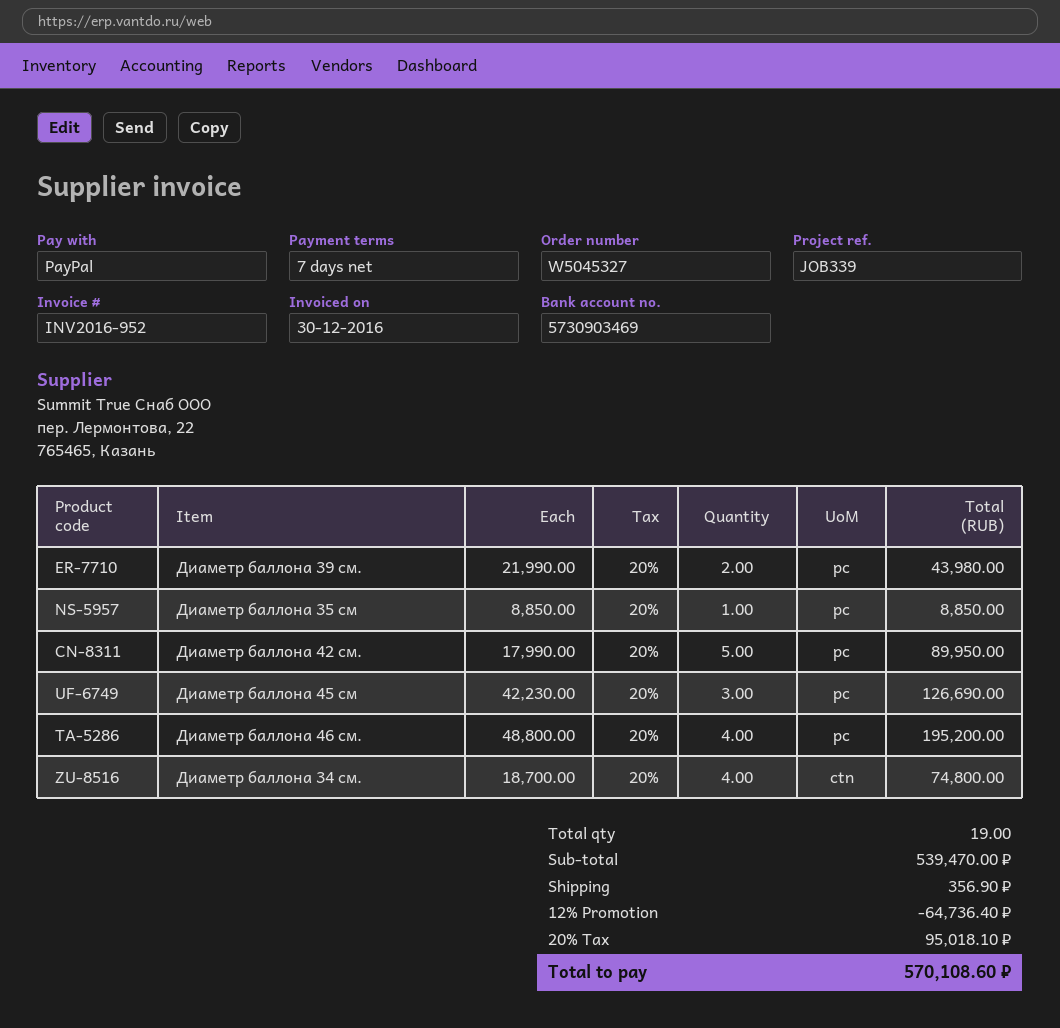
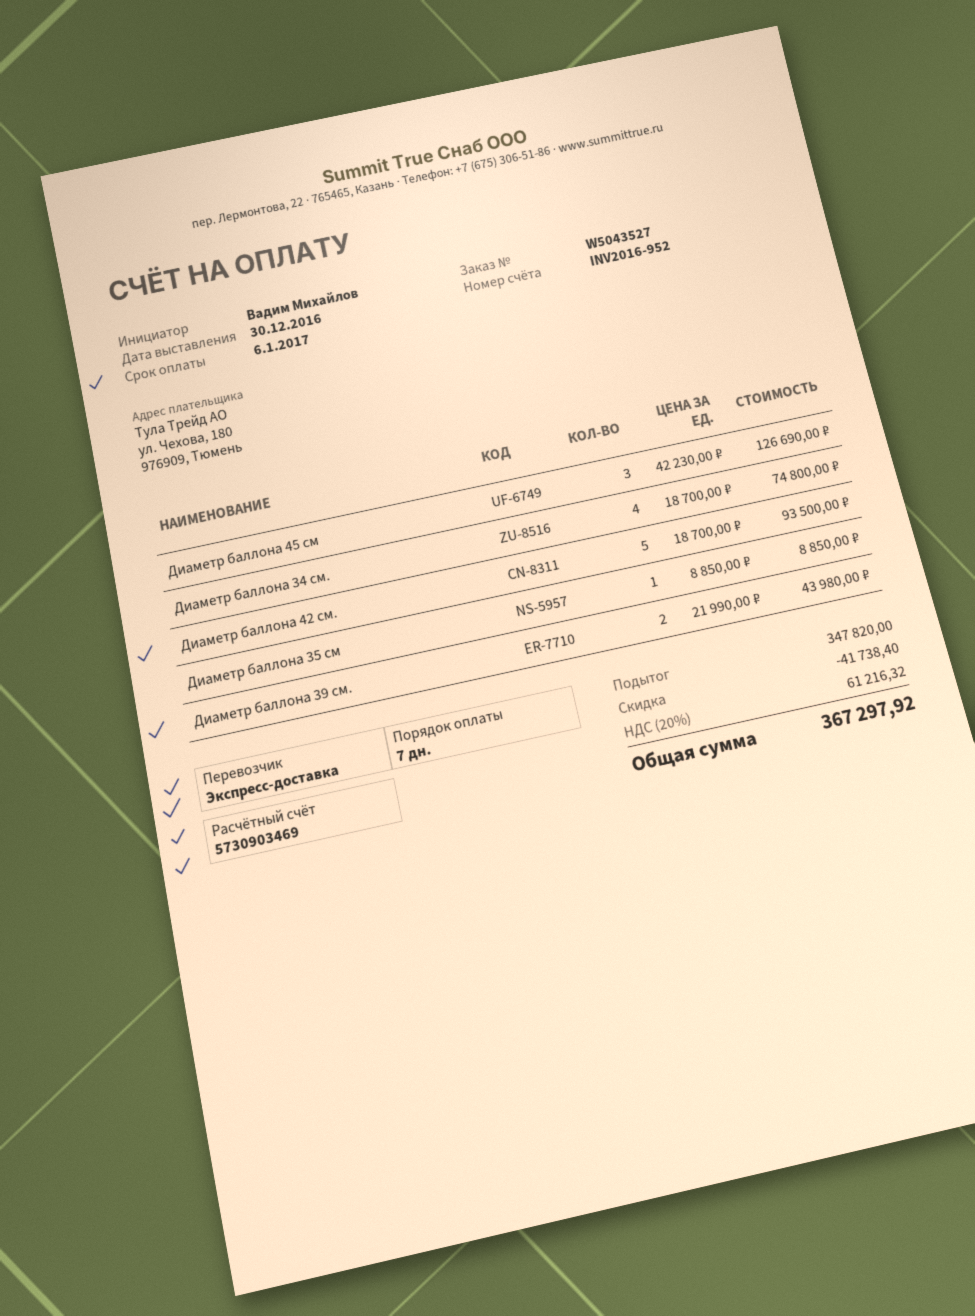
order number: W5045327 -> W5043527
Диаметр баллона 42 см.: 5 x 17990.00 = 89950.00 -> 5 x 18700.00 = 93500.00
Диаметр баллона 46 см.: 4 x 48800.00 = 195200.00 -> none
subtotal: 539470.00 -> 347820.00
discount: 64736.40 -> 41738.40
shipping: 356.90 -> none
tax: 20% = 95018.10 -> 20% = 61216.32
total: 570108.60 -> 367297.92

